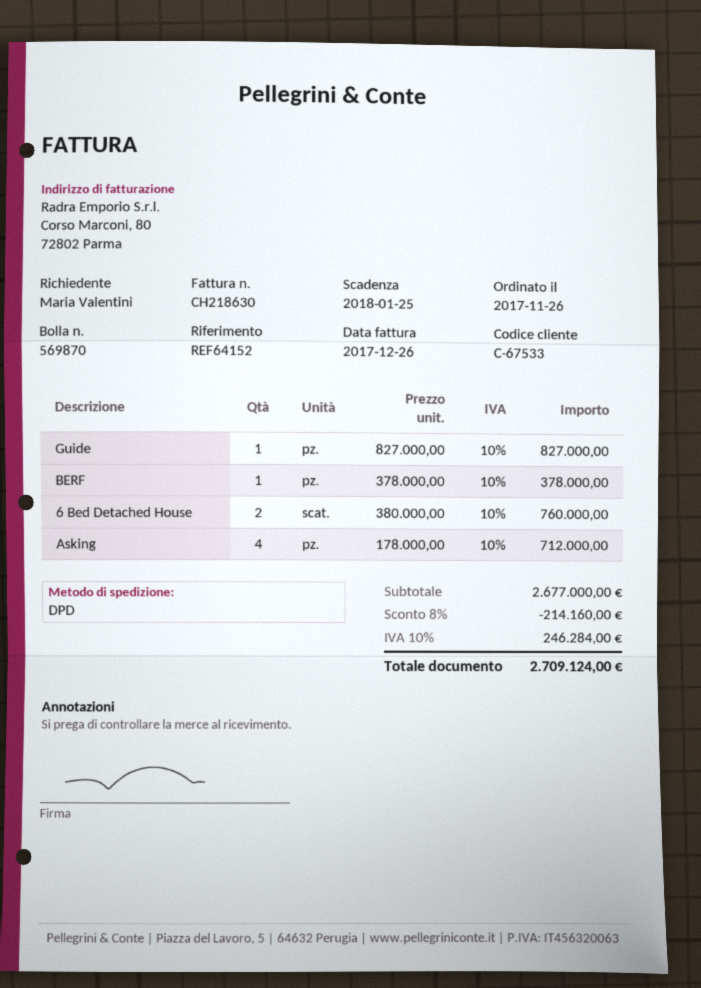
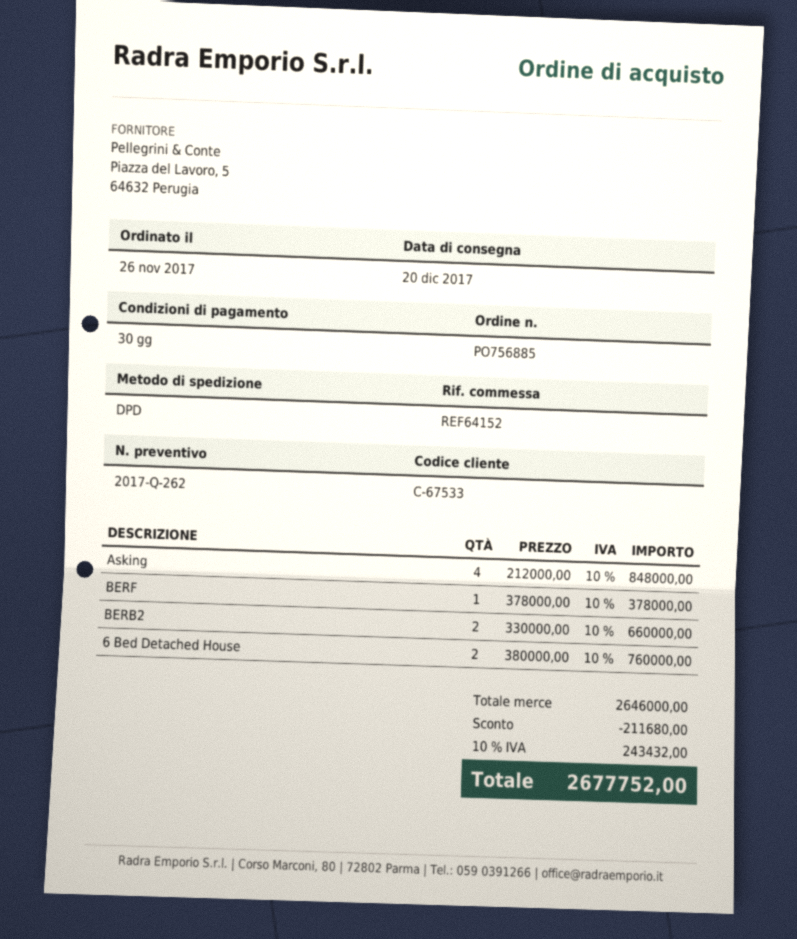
Guide: 1 x 827000.00 = 827000.00 -> none
Asking: 4 x 178000.00 = 712000.00 -> 4 x 212000.00 = 848000.00
BERB2: none -> 2 x 330000.00 = 660000.00
subtotal: 2677000.00 -> 2646000.00
discount: 214160.00 -> 211680.00
tax: 10% = 246284.00 -> 10% = 243432.00
total: 2709124.00 -> 2677752.00

